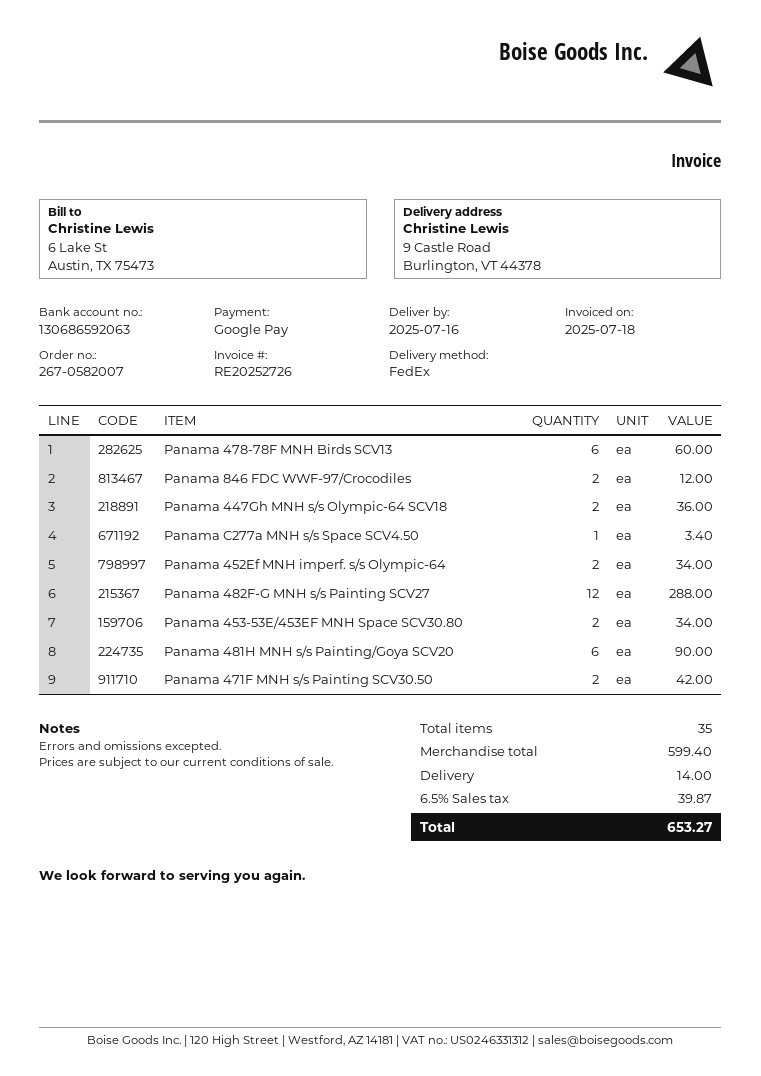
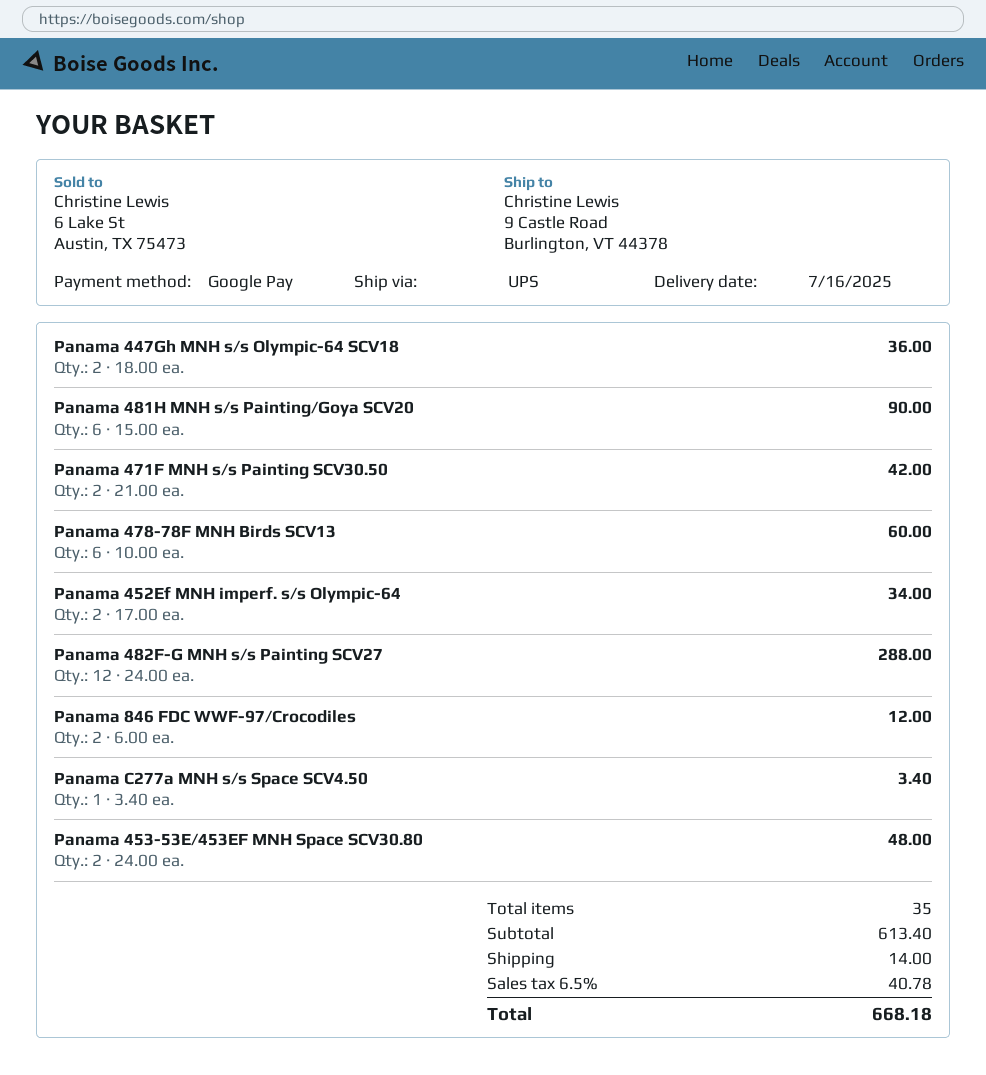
shipping method: FedEx -> UPS
Panama 453-53E/453EF MNH Space SCV30.80: 2 for 34.00 -> 2 for 48.00
subtotal: 599.40 -> 613.40
tax: 6.5% = 39.87 -> 6.5% = 40.78
total: 653.27 -> 668.18

